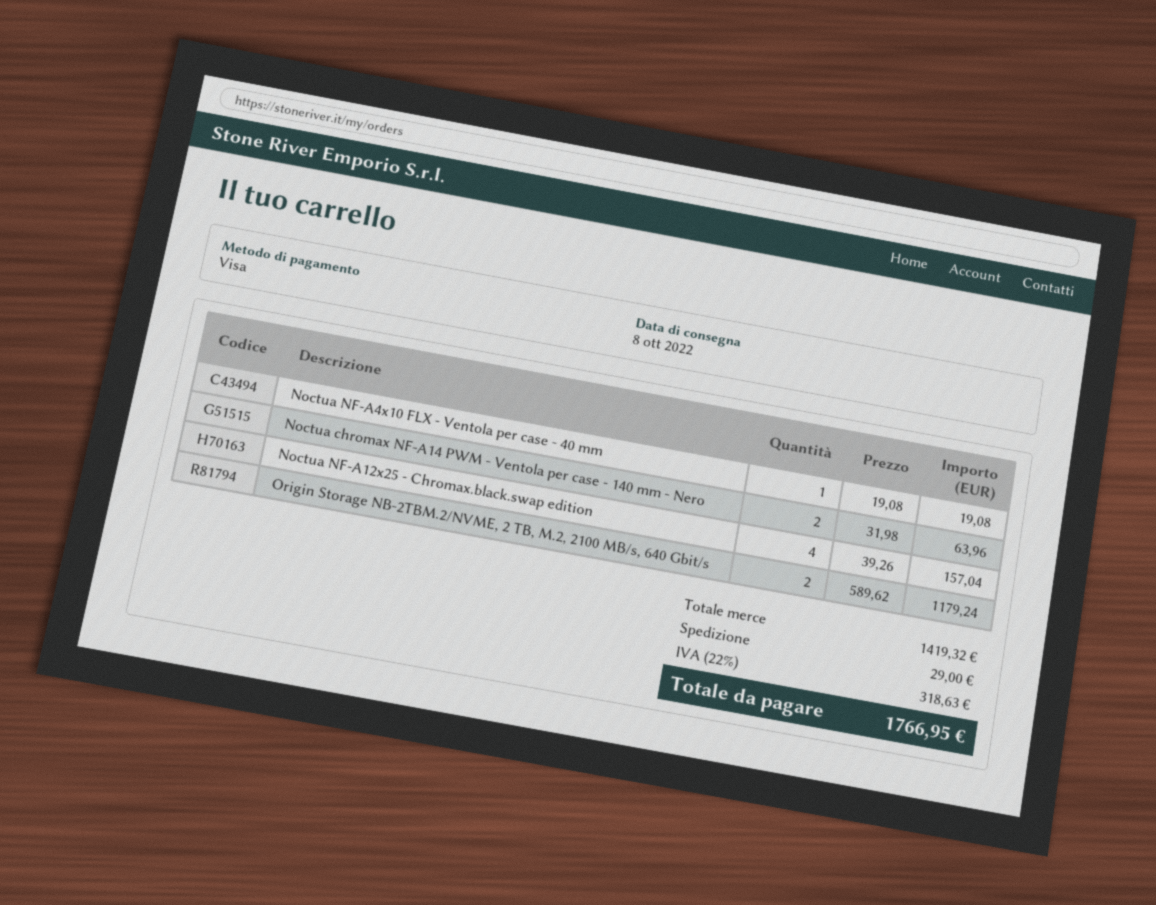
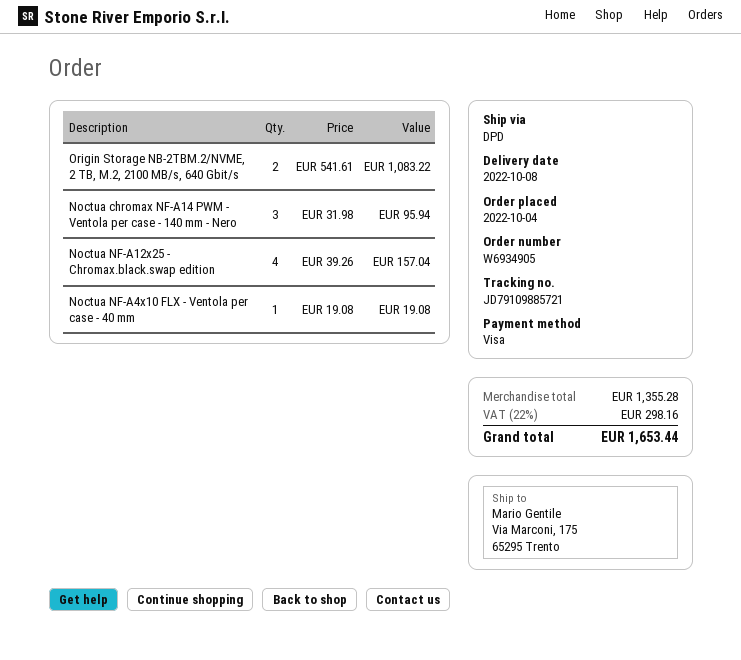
Noctua chromax NF-A14 PWM - Ventola per case - 140 mm - Nero: 2 x 31.98 = 63.96 -> 3 x 31.98 = 95.94
Origin Storage NB-2TBM.2/NVME, 2 TB, M.2, 2100 MB/s, 640 Gbit/s: 2 x 589.62 = 1179.24 -> 2 x 541.61 = 1083.22
subtotal: 1419.32 -> 1355.28
shipping: 29.00 -> none
tax: 22% = 318.63 -> 22% = 298.16
total: 1766.95 -> 1653.44

